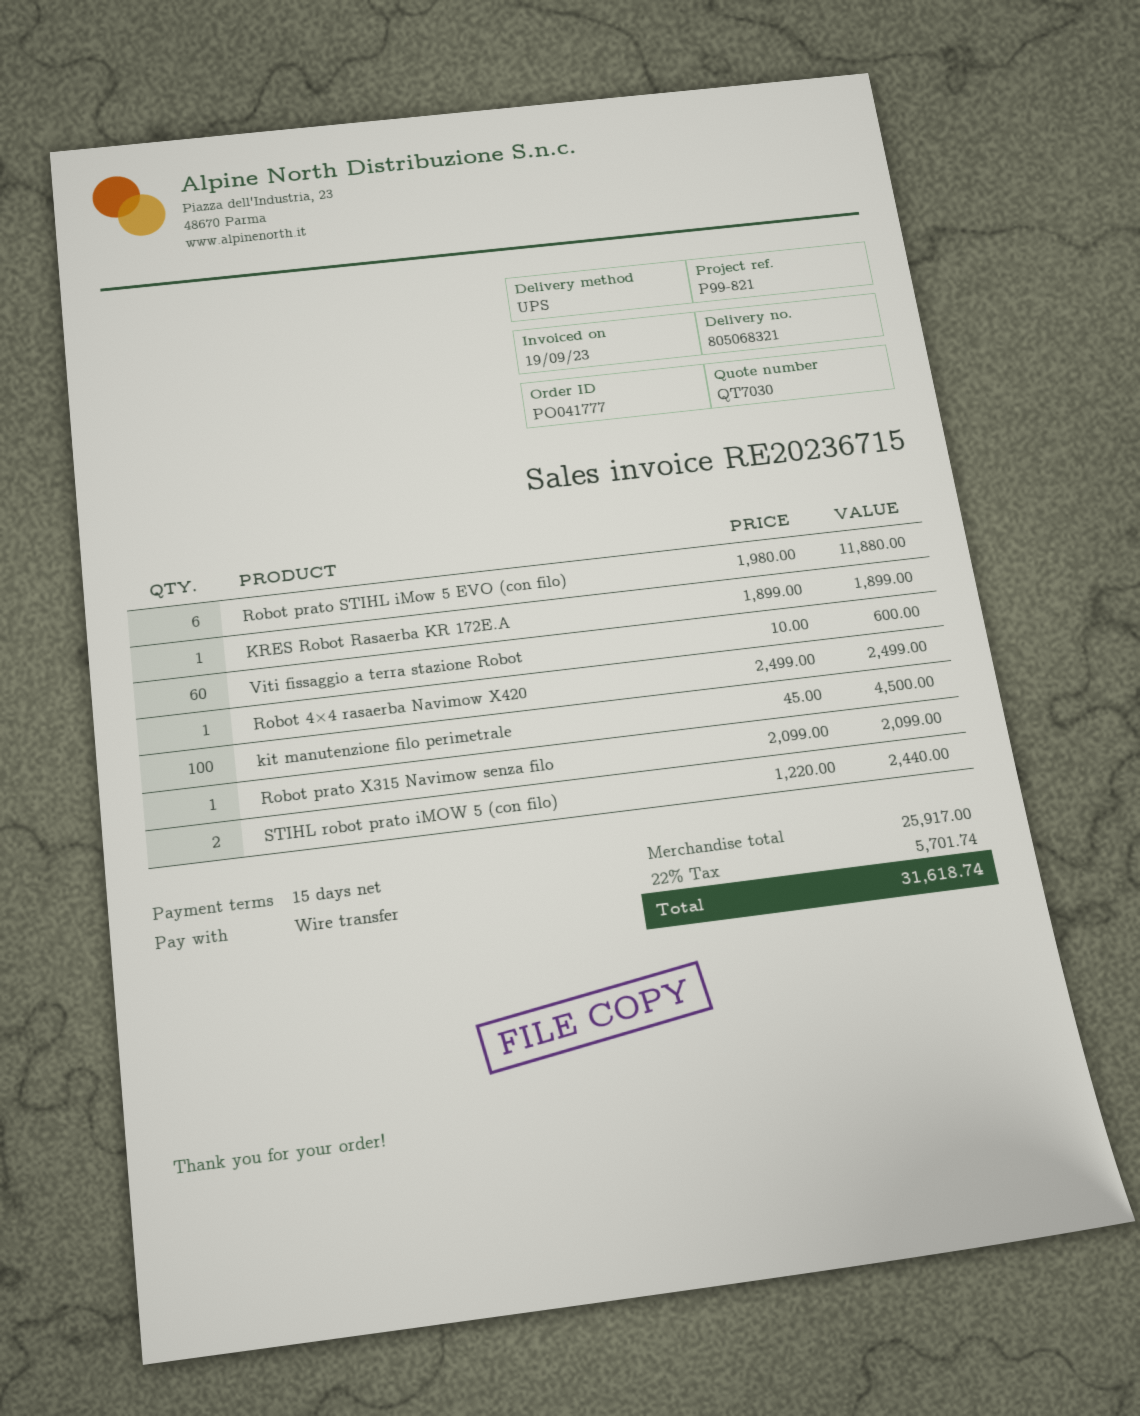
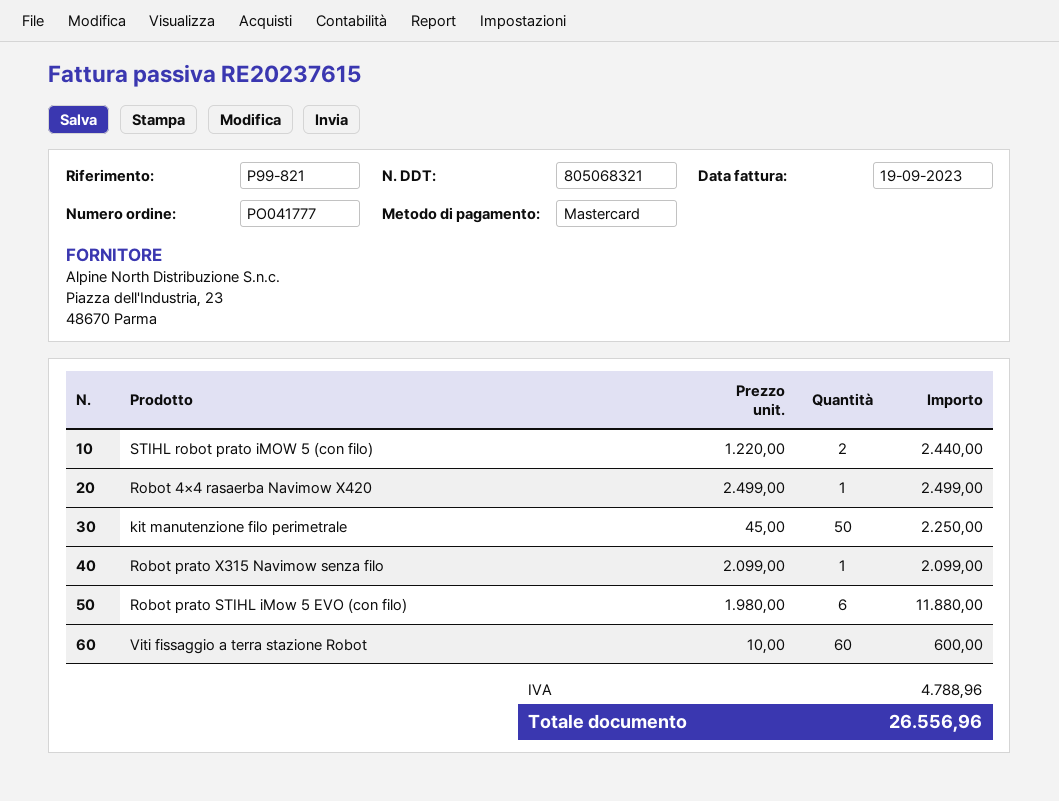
invoice number: RE20236715 -> RE20237615
payment method: bank transfer -> Mastercard
KRES Robot Rasaerba KR 172E.A: 1 x 1899.00 = 1899.00 -> none
kit manutenzione filo perimetrale: 100 x 45.00 = 4500.00 -> 50 x 45.00 = 2250.00
tax: 5701.74 -> 4788.96
total: 31618.74 -> 26556.96

